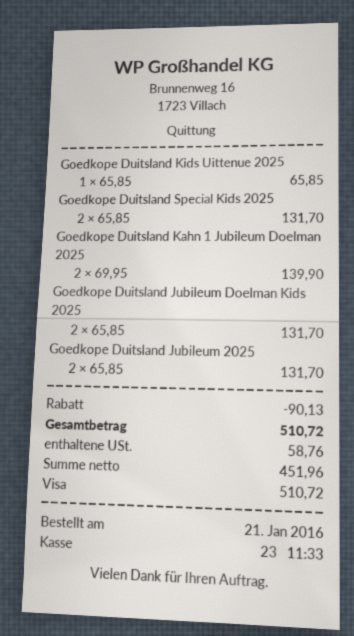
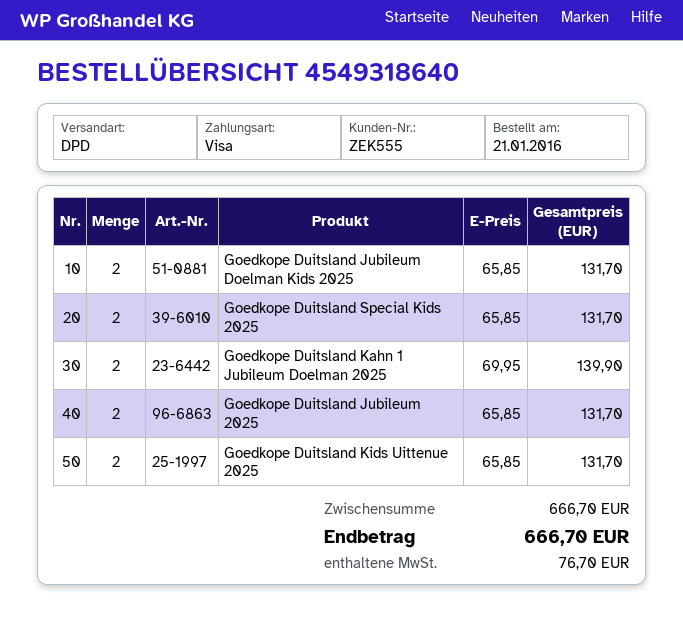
Goedkope Duitsland Kids Uittenue 2025: 1 x 65.85 = 65.85 -> 2 x 65.85 = 131.70
discount: 90.13 -> none
tax: 58.76 -> 76.70
total: 510.72 -> 666.70

